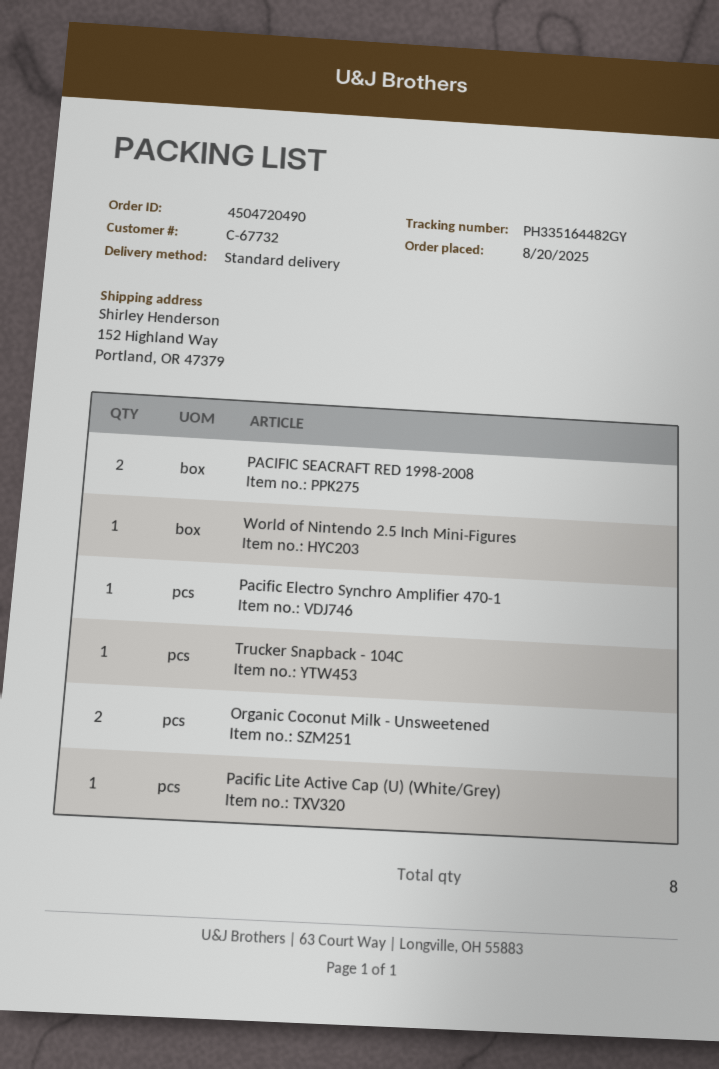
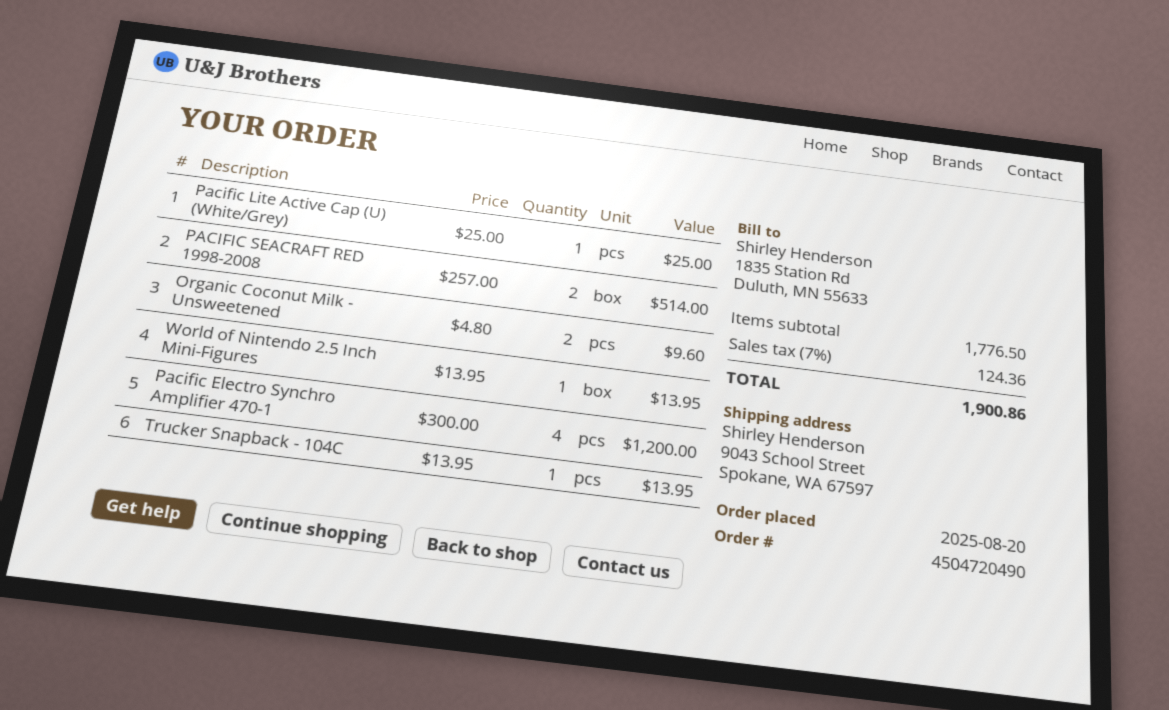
ship to: 152 Highland Way, Portland, OR 47379 -> 9043 School Street, Spokane, WA 67597
Pacific Electro Synchro Amplifier 470-1: 1 -> 4

